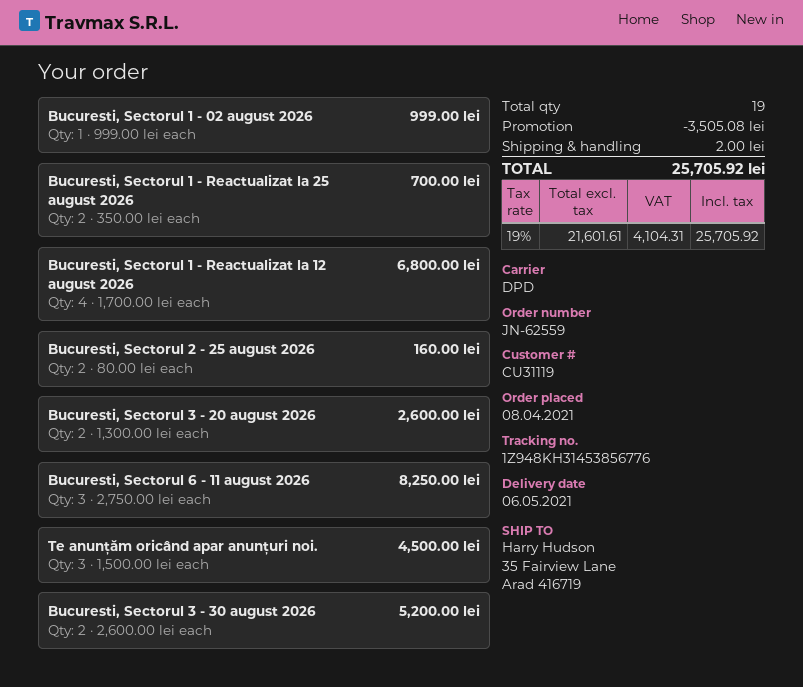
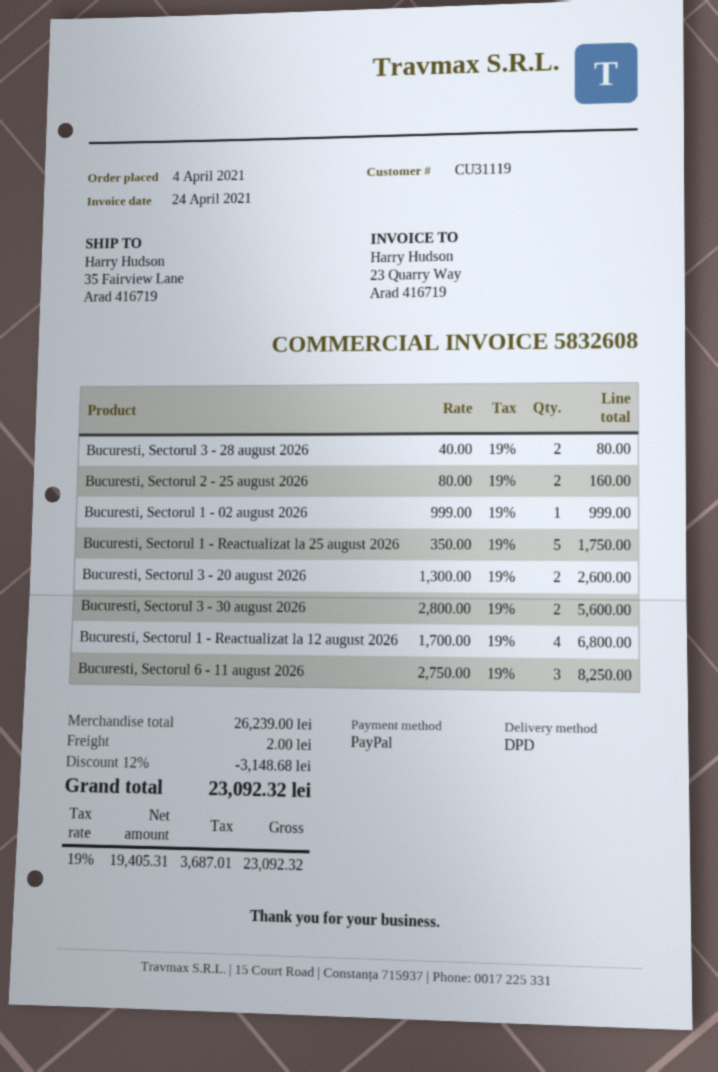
order date: 2021-04-08 -> 2021-04-04
Bucuresti, Sectorul 1 - Reactualizat la 25 august 2026: 2 x 350.00 = 700.00 -> 5 x 350.00 = 1750.00
Te anunțăm oricând apar anunțuri noi.: 3 x 1500.00 = 4500.00 -> none
Bucuresti, Sectorul 3 - 30 august 2026: 2 x 2600.00 = 5200.00 -> 2 x 2800.00 = 5600.00
Bucuresti, Sectorul 3 - 28 august 2026: none -> 2 x 40.00 = 80.00
discount: 3505.08 -> 3148.68
net: 21601.61 -> 19405.31
tax: 19% = 4104.31 -> 19% = 3687.01
total: 25705.92 -> 23092.32

